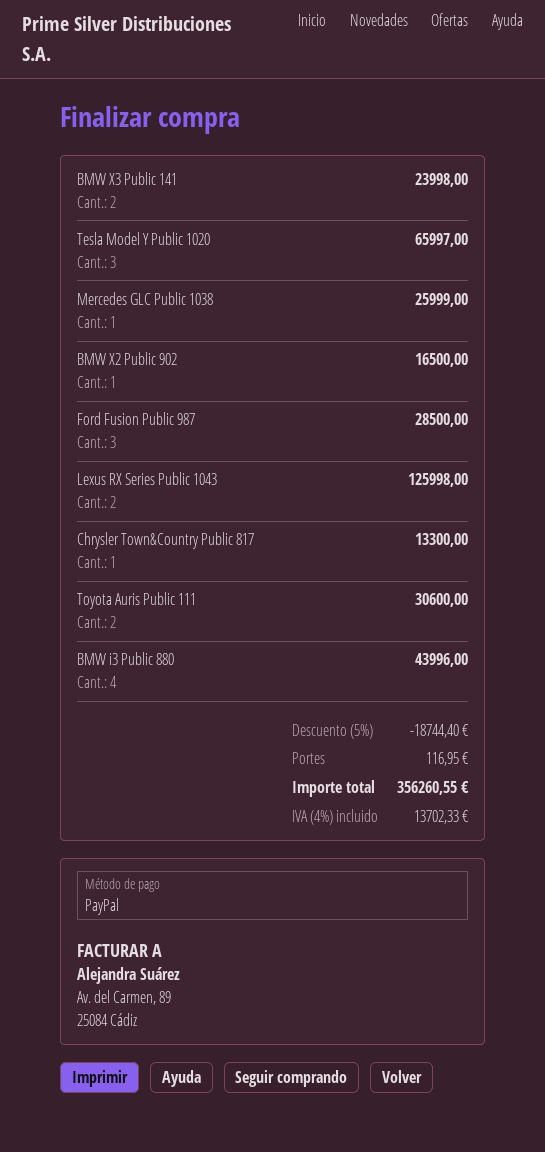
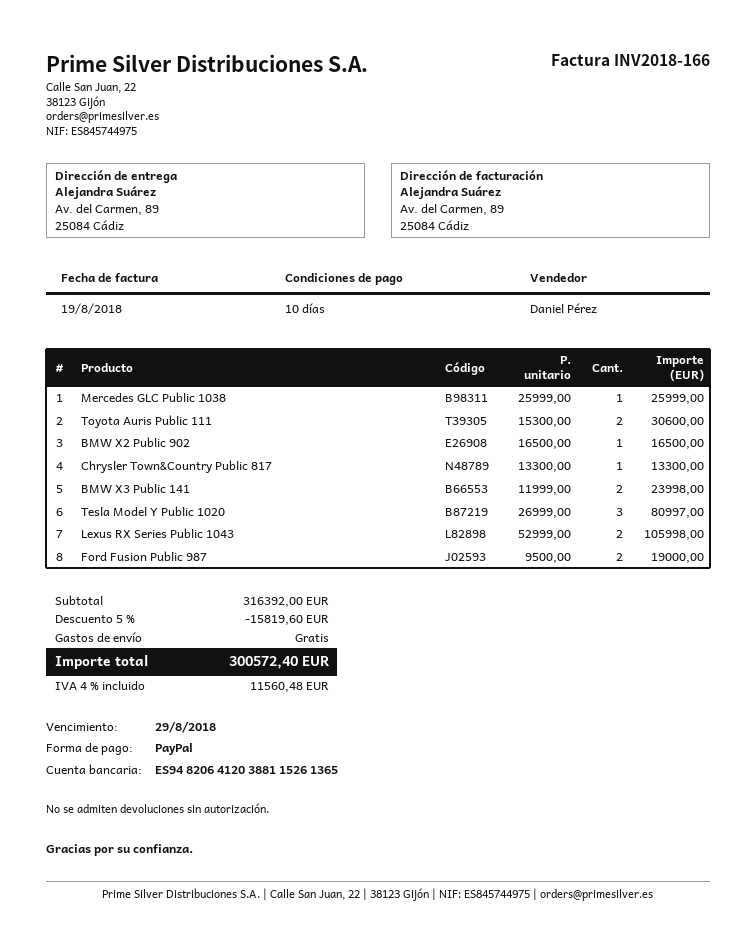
Tesla Model Y Public 1020: 3 for 65997.00 -> 3 for 80997.00
Ford Fusion Public 987: 3 for 28500.00 -> 2 for 19000.00
Lexus RX Series Public 1043: 2 for 125998.00 -> 2 for 105998.00
BMW i3 Public 880: 4 for 43996.00 -> none
discount: 5% = 18744.40 -> 5% = 15819.60
shipping: 116.95 -> 0.00
tax: 4% = 13702.33 -> 4% = 11560.48
total: 356260.55 -> 300572.40

